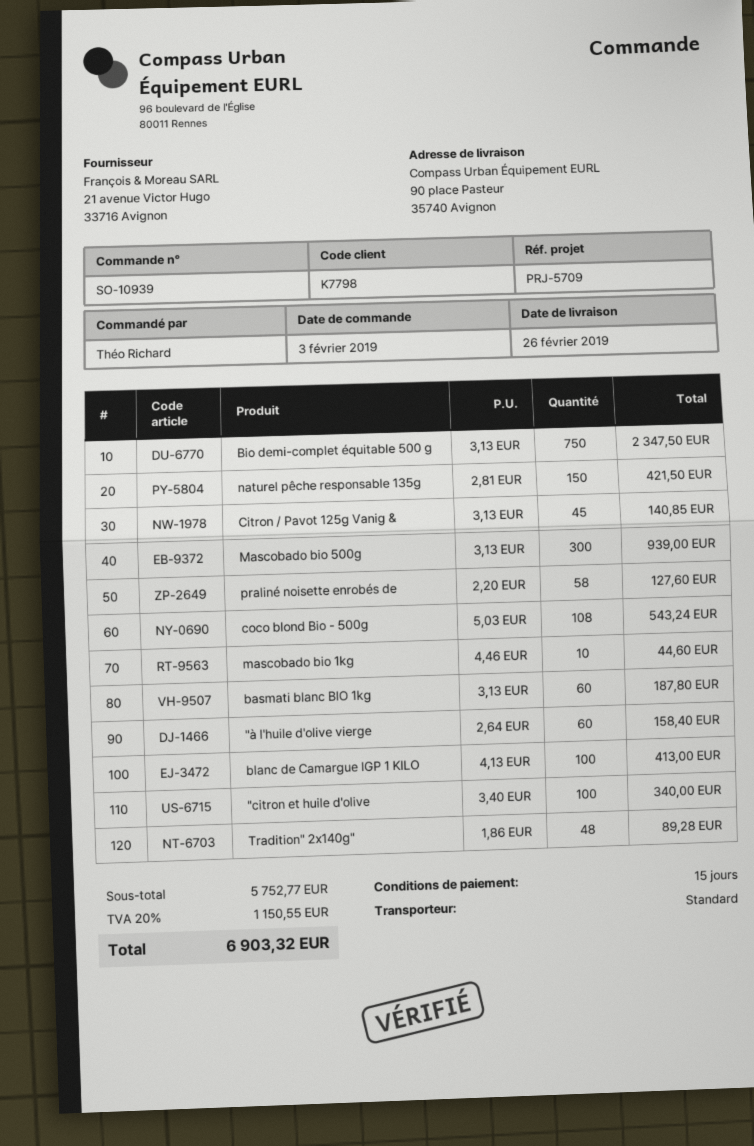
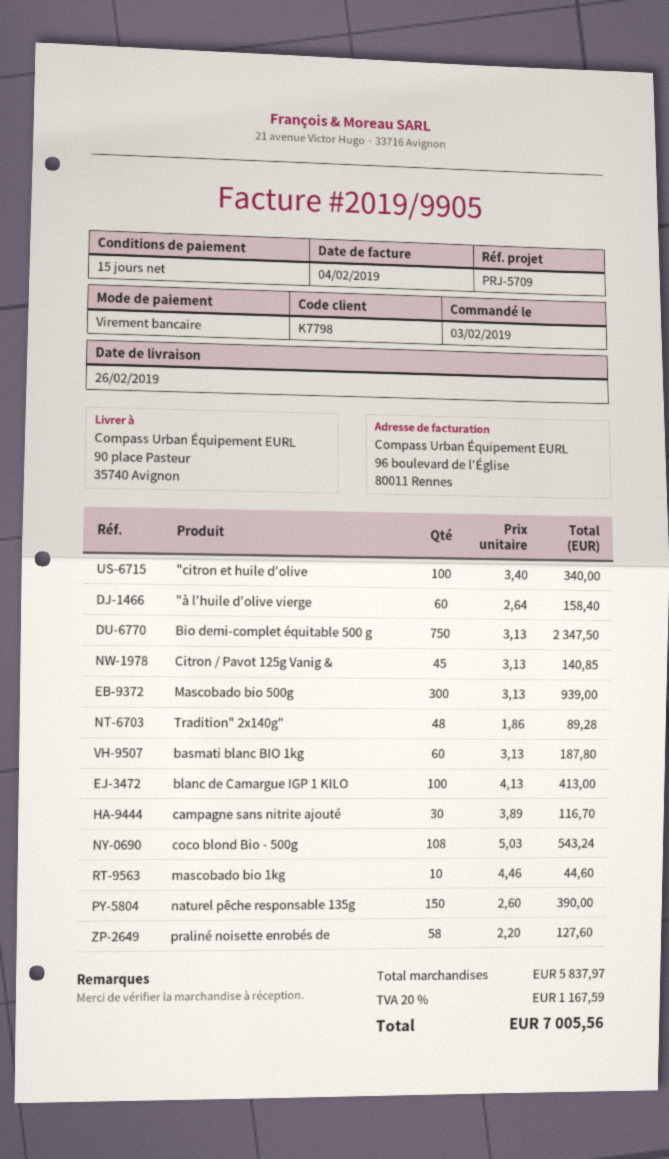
naturel pêche responsable 135g: 150 x 2.81 = 421.50 -> 150 x 2.60 = 390.00
campagne sans nitrite ajouté: none -> 30 x 3.89 = 116.70
subtotal: 5752.77 -> 5837.97
tax: 20% = 1150.55 -> 20% = 1167.59
total: 6903.32 -> 7005.56

